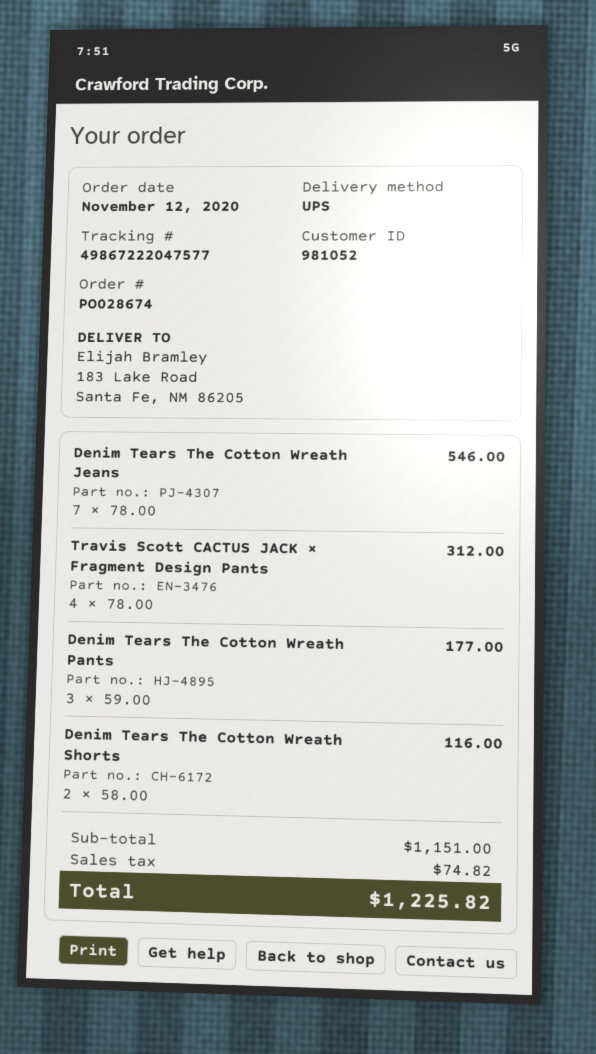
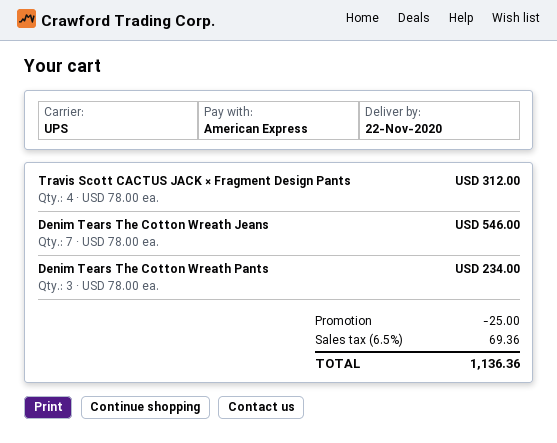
Denim Tears The Cotton Wreath Pants: 3 x 59.00 = 177.00 -> 3 x 78.00 = 234.00
Denim Tears The Cotton Wreath Shorts: 2 x 58.00 = 116.00 -> none
discount: none -> 25.00
tax: 74.82 -> 69.36
total: 1225.82 -> 1136.36

